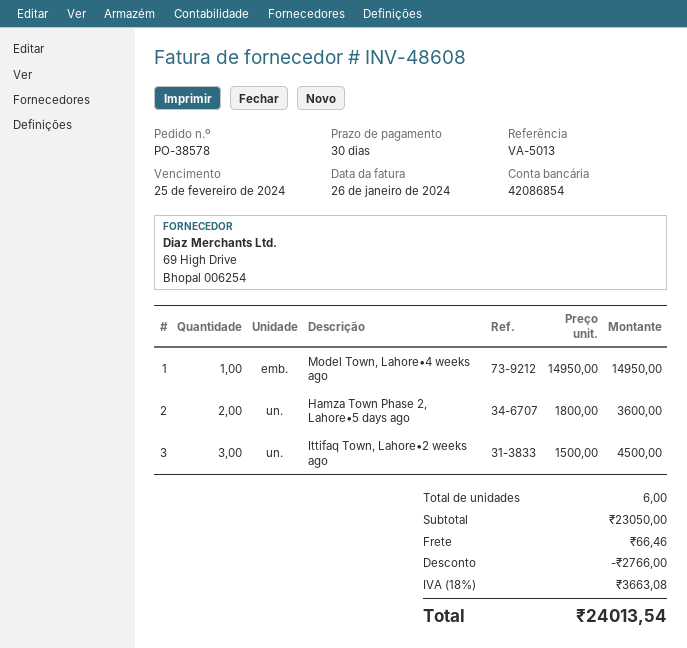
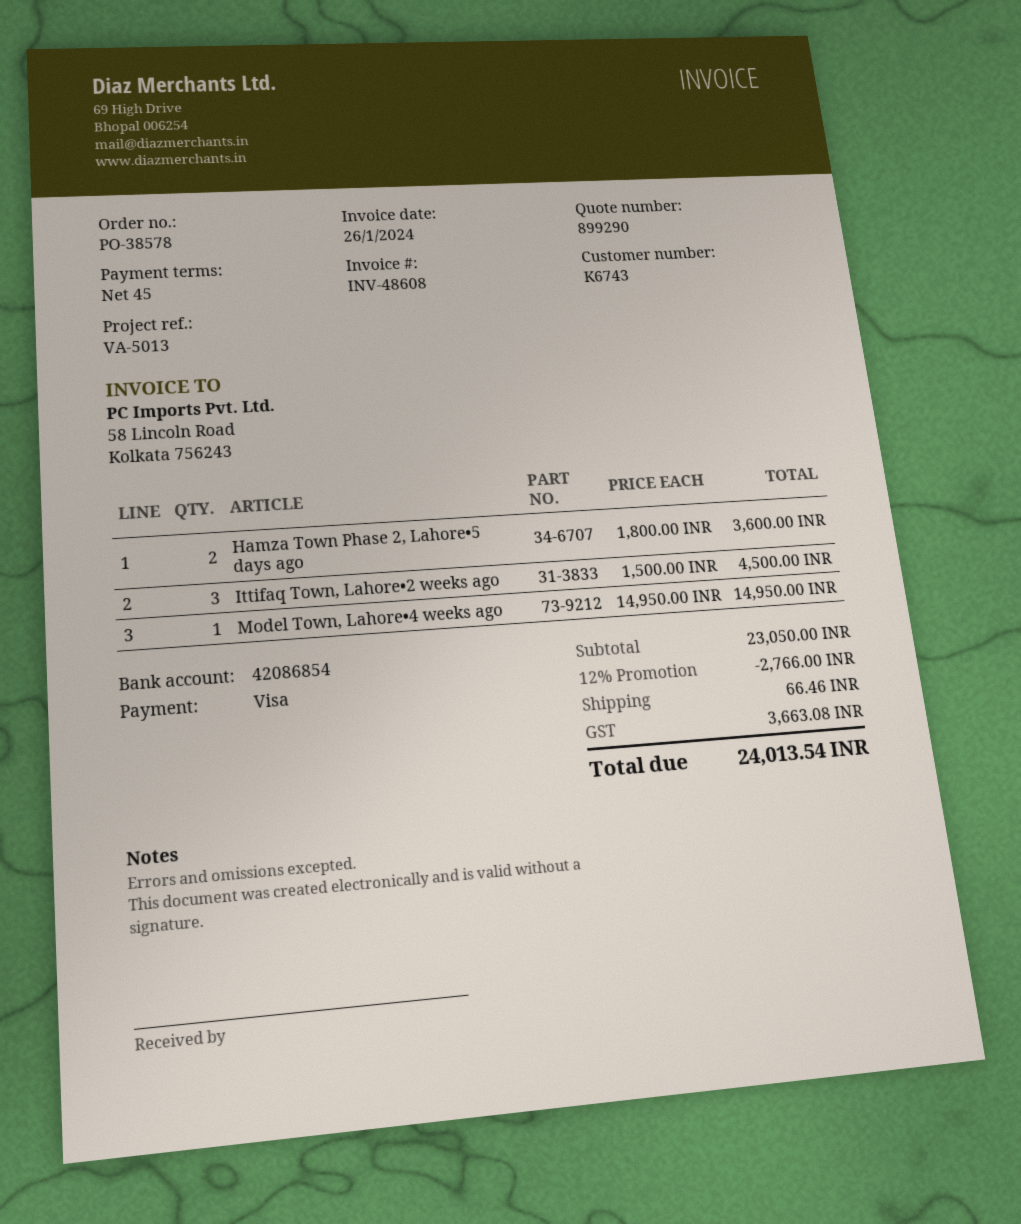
payment terms: 30 days -> 45 days

